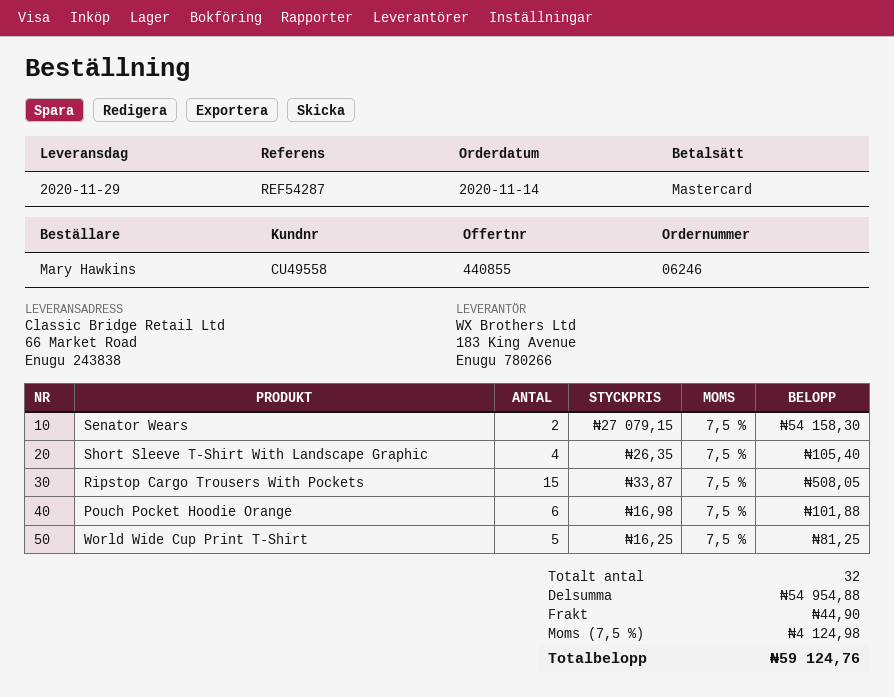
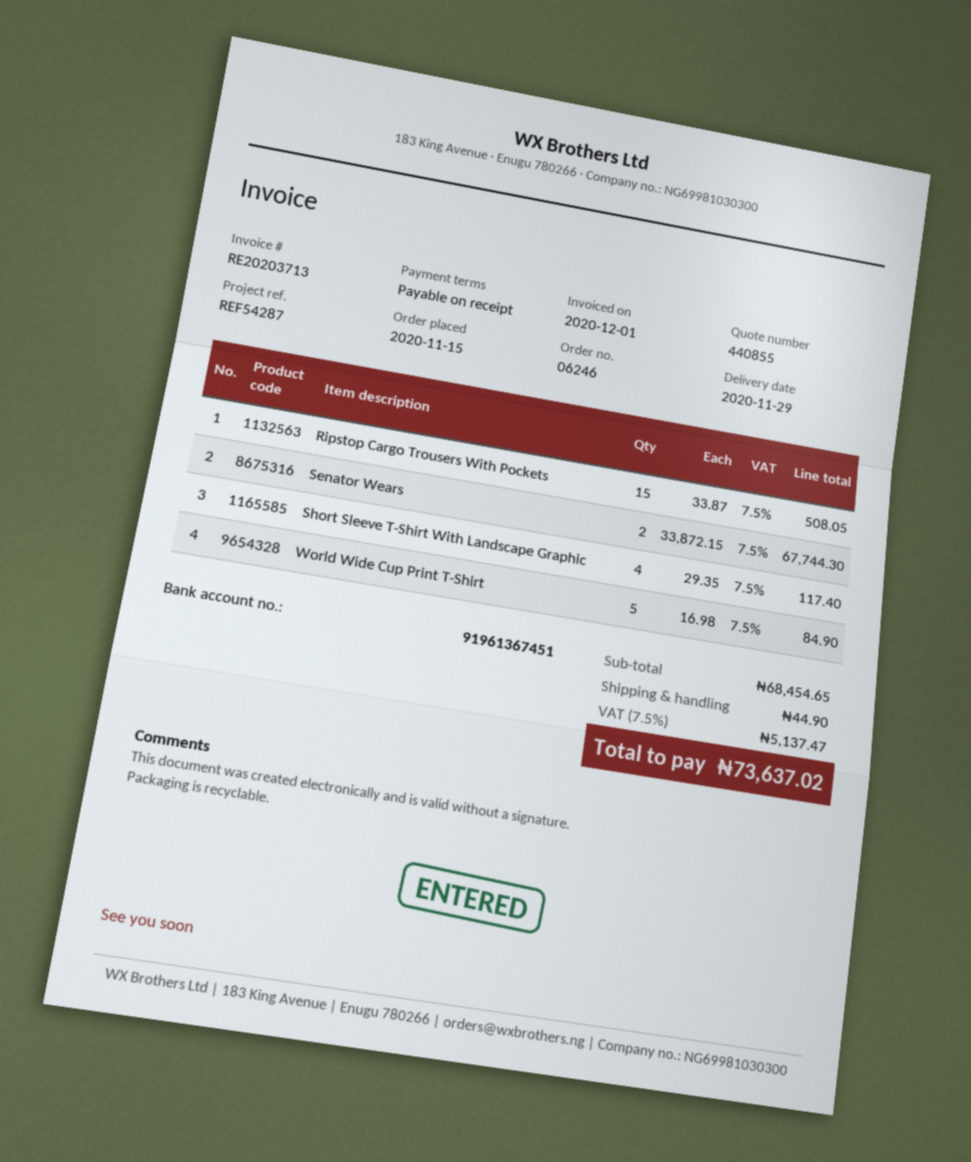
order date: 2020-11-14 -> 2020-11-15
Senator Wears: 2 x 27079.15 = 54158.30 -> 2 x 33872.15 = 67744.30
Short Sleeve T-Shirt With Landscape Graphic: 4 x 26.35 = 105.40 -> 4 x 29.35 = 117.40
Pouch Pocket Hoodie Orange: 6 x 16.98 = 101.88 -> none
World Wide Cup Print T-Shirt: 5 x 16.25 = 81.25 -> 5 x 16.98 = 84.90
subtotal: 54954.88 -> 68454.65
tax: 7.5% = 4124.98 -> 7.5% = 5137.47
total: 59124.76 -> 73637.02

